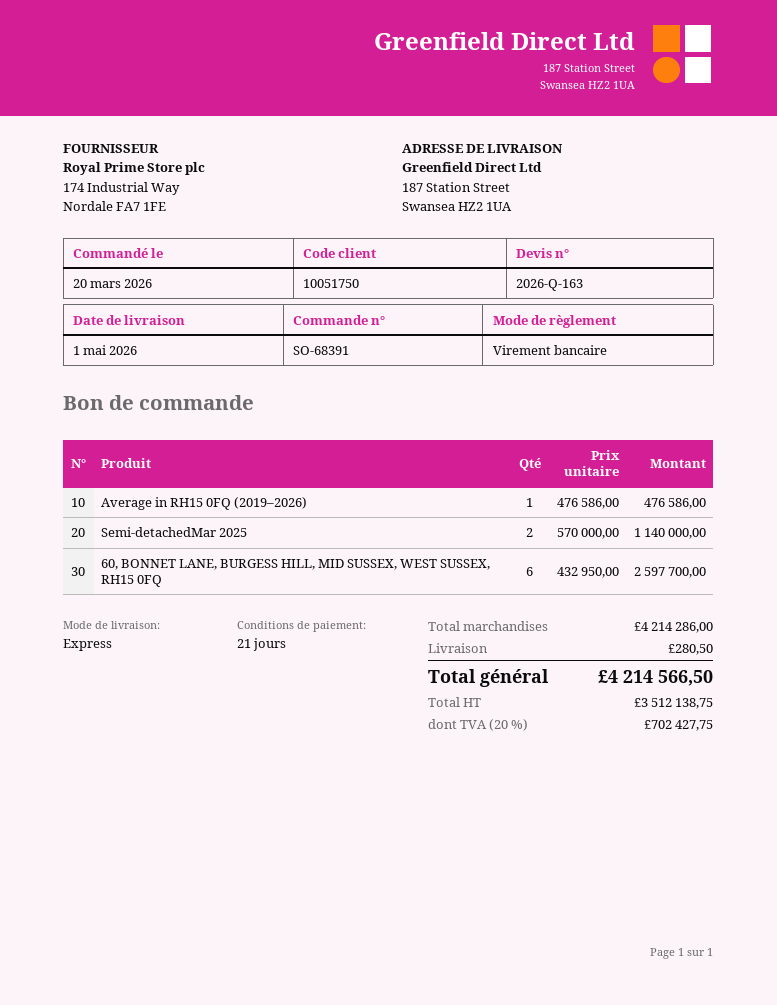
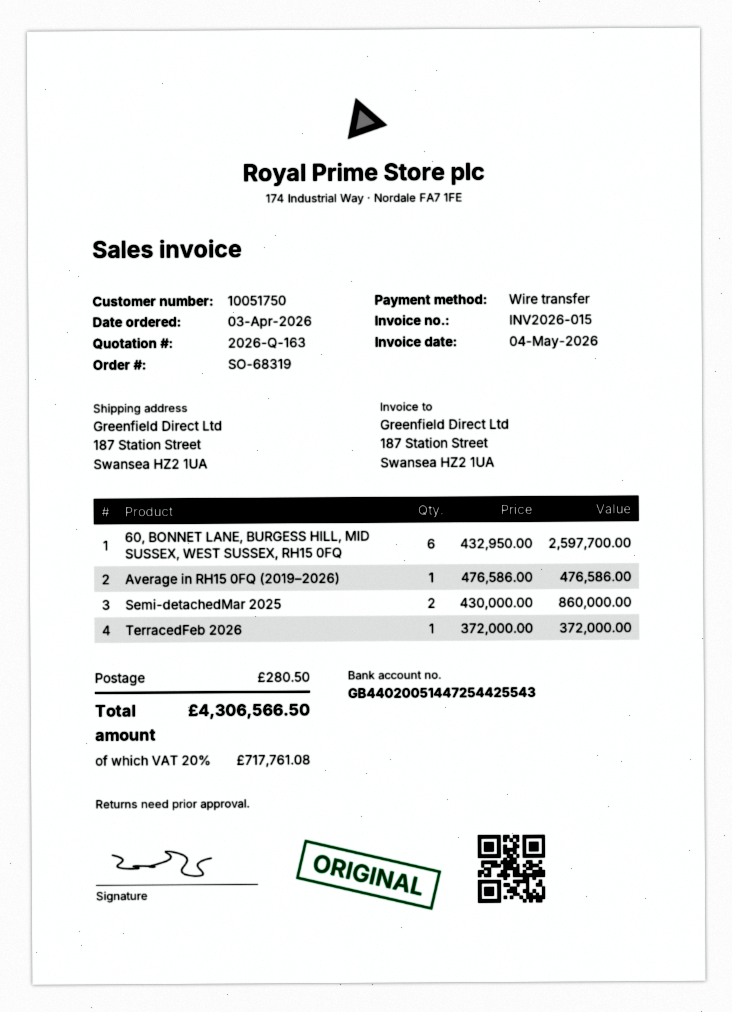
order number: SO-68391 -> SO-68319
order date: 2026-03-20 -> 2026-04-03
Semi-detachedMar 2025: 2 x 570000.00 = 1140000.00 -> 2 x 430000.00 = 860000.00
TerracedFeb 2026: none -> 1 x 372000.00 = 372000.00
tax: 20% = 702427.75 -> 20% = 717761.08
total: 4214566.50 -> 4306566.50

